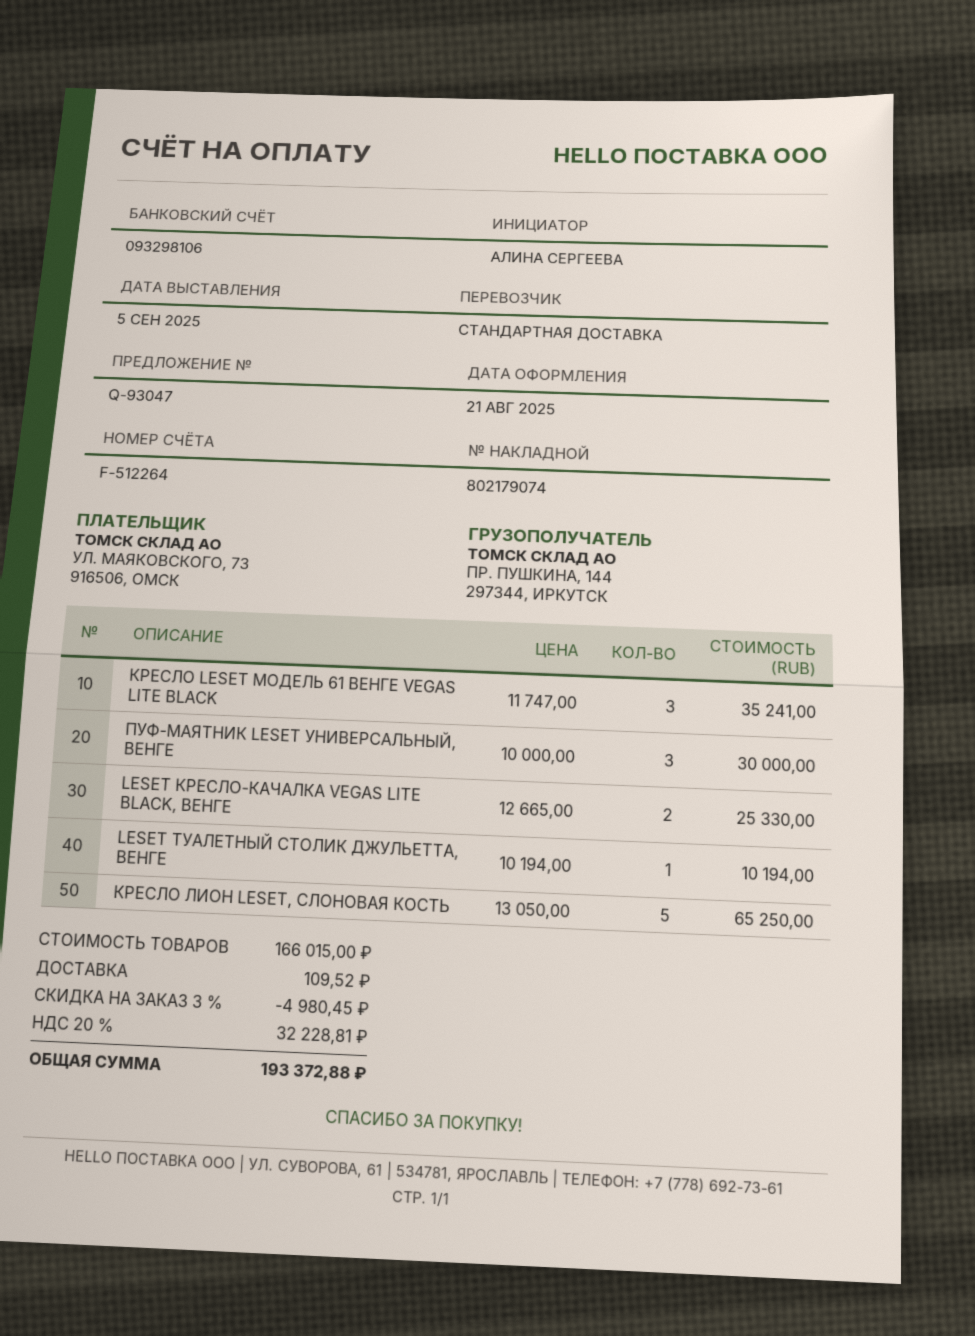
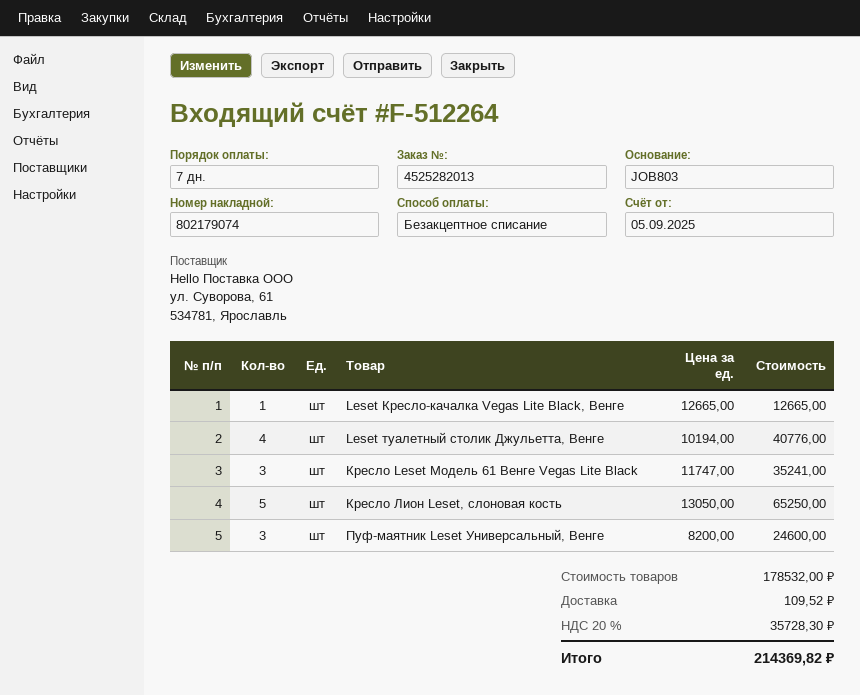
ПУФ-МАЯТНИК LESET УНИВЕРСАЛЬНЫЙ, ВЕНГЕ: 3 x 10000.00 = 30000.00 -> 3 x 8200.00 = 24600.00
LESET КРЕСЛО-КАЧАЛКА VEGAS LITE BLACK, ВЕНГЕ: 2 x 12665.00 = 25330.00 -> 1 x 12665.00 = 12665.00
LESET ТУАЛЕТНЫЙ СТОЛИК ДЖУЛЬЕТТА, ВЕНГЕ: 1 x 10194.00 = 10194.00 -> 4 x 10194.00 = 40776.00
subtotal: 166015.00 -> 178532.00
discount: 3% = 4980.45 -> none
tax: 20% = 32228.81 -> 20% = 35728.30
total: 193372.88 -> 214369.82

